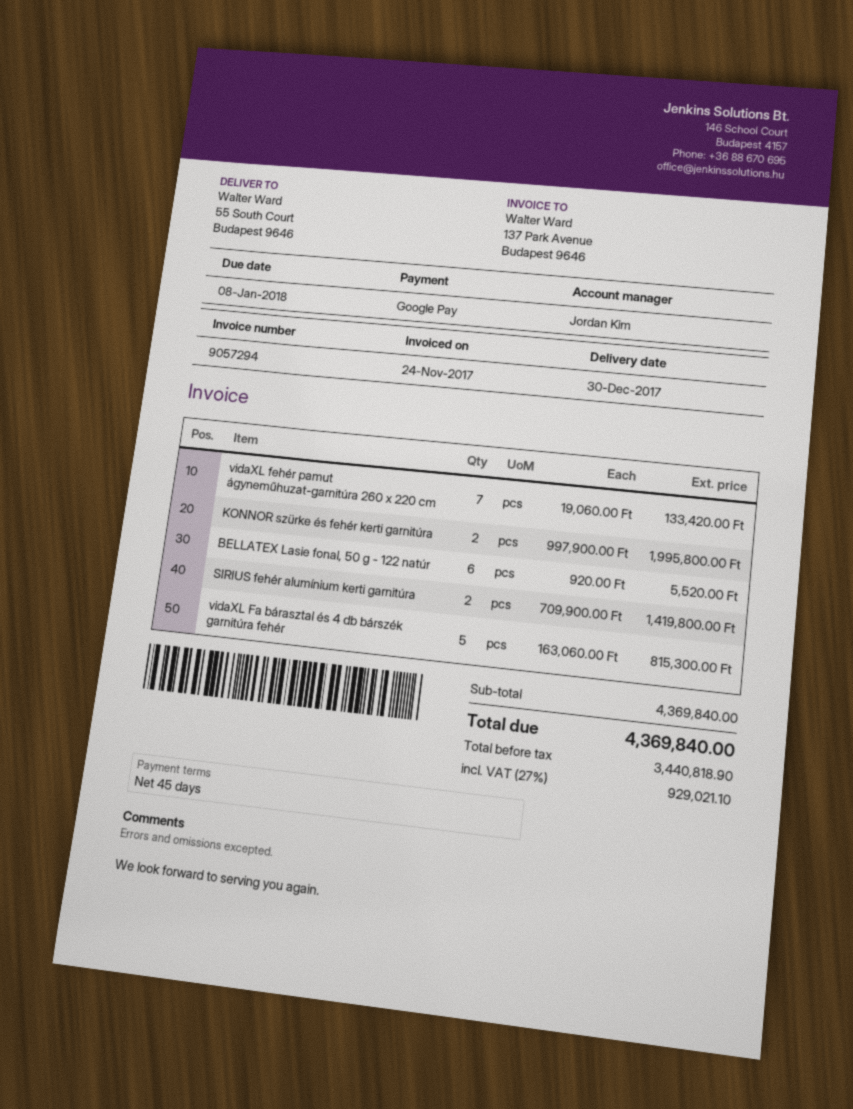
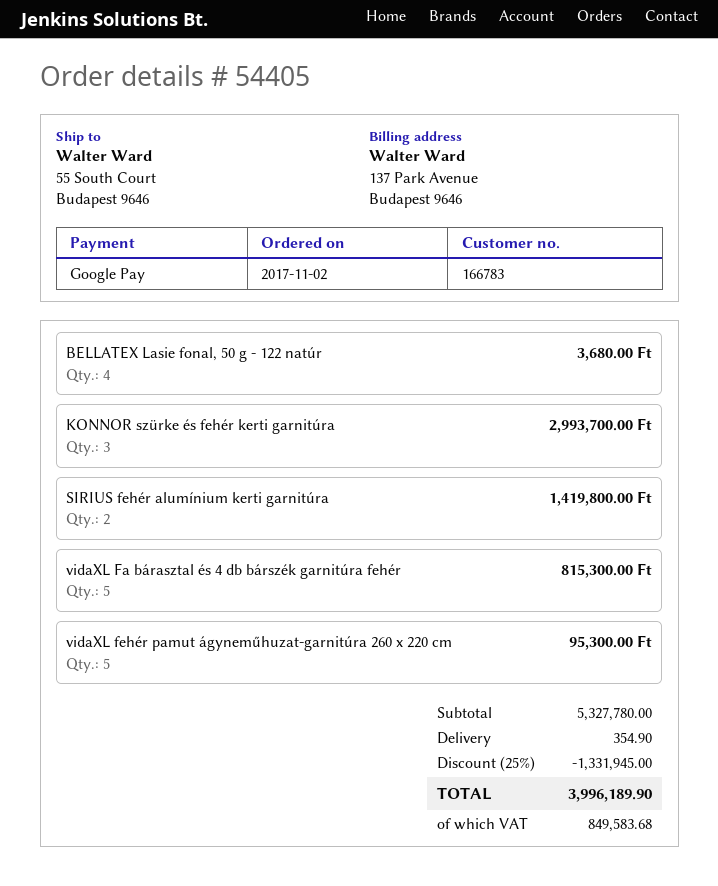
vidaXL fehér pamut ágyneműhuzat-garnitúra 260 x 220 cm: 7 for 133420.00 -> 5 for 95300.00
KONNOR szürke és fehér kerti garnitúra: 2 for 1995800.00 -> 3 for 2993700.00
BELLATEX Lasie fonal, 50 g - 122 natúr: 6 for 5520.00 -> 4 for 3680.00
subtotal: 4369840.00 -> 5327780.00
discount: none -> 25% = 1331945.00
shipping: none -> 354.90
tax: 929021.10 -> 849583.68
total: 4369840.00 -> 3996189.90

